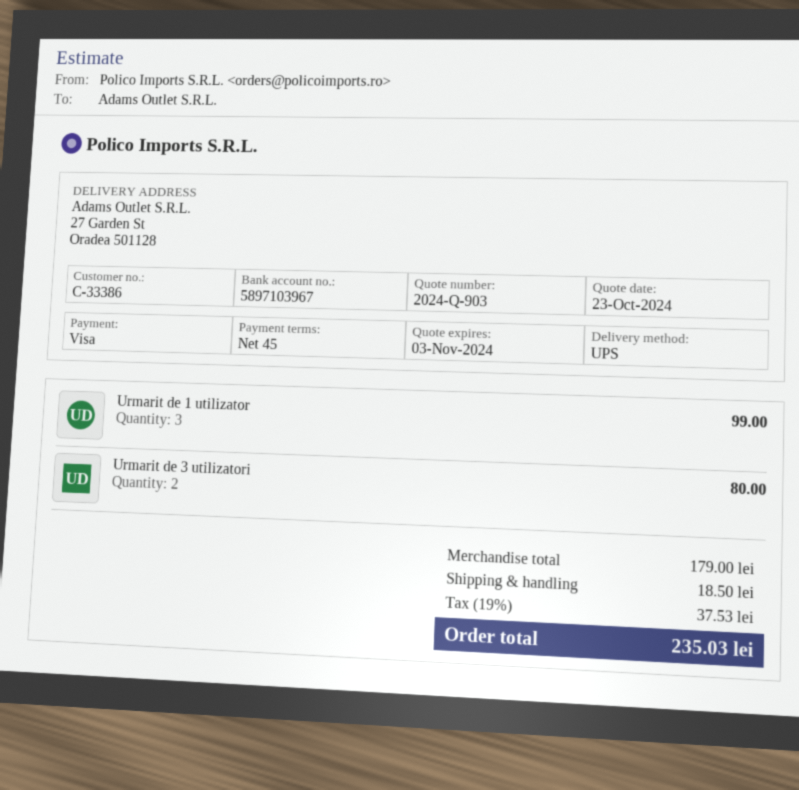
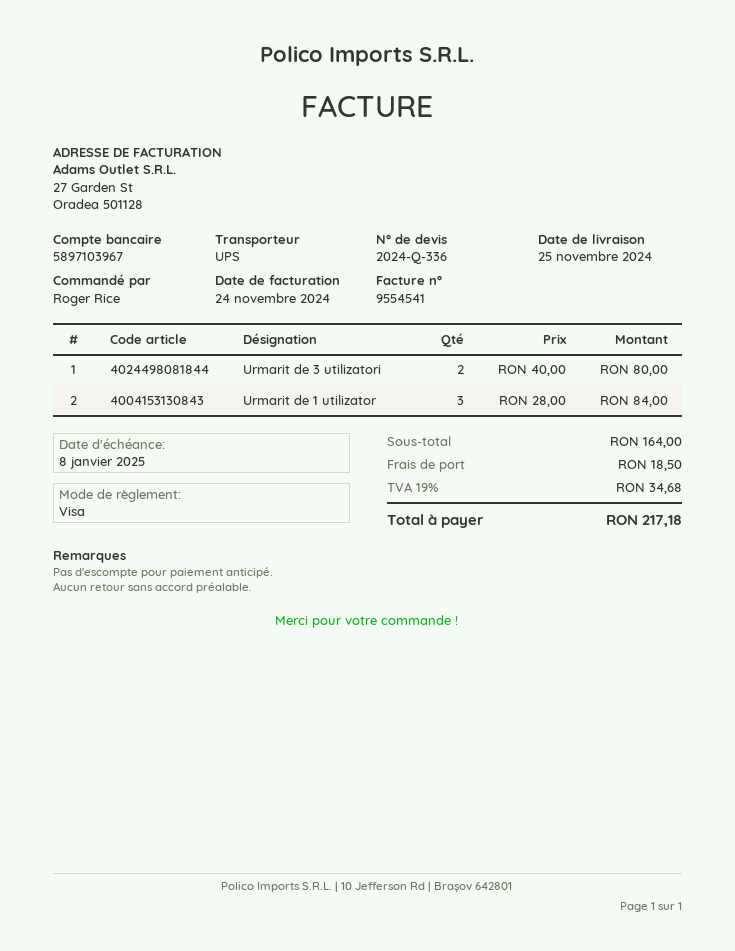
quote number: 2024-Q-903 -> 2024-Q-336
Urmarit de 1 utilizator: 3 for 99.00 -> 3 for 84.00
subtotal: 179.00 -> 164.00
tax: 19% = 37.53 -> 19% = 34.68
total: 235.03 -> 217.18

